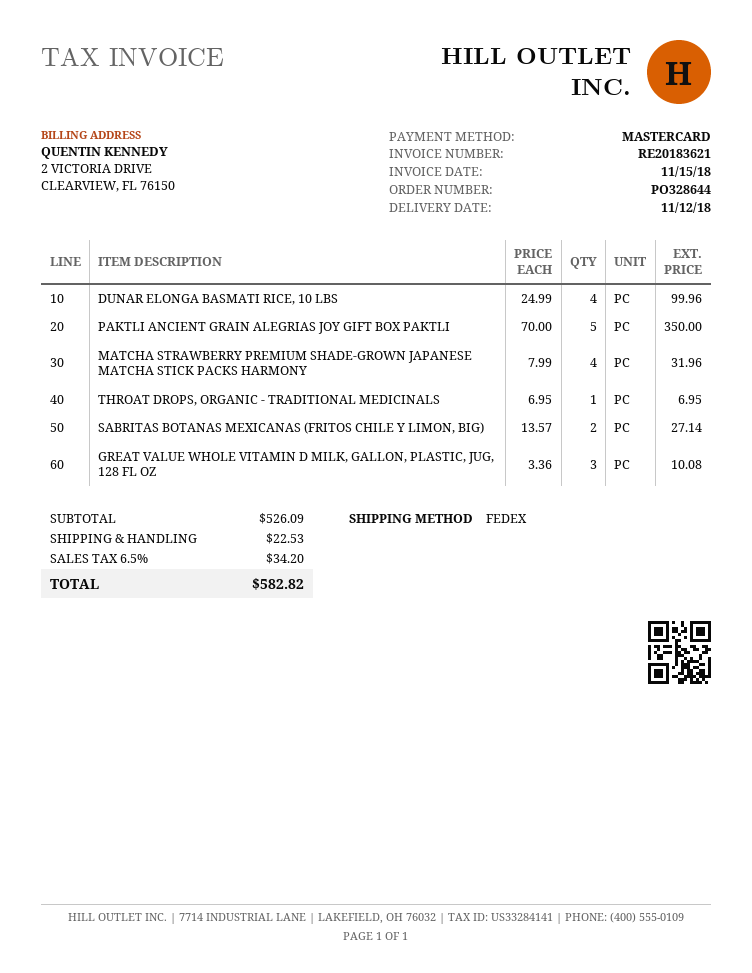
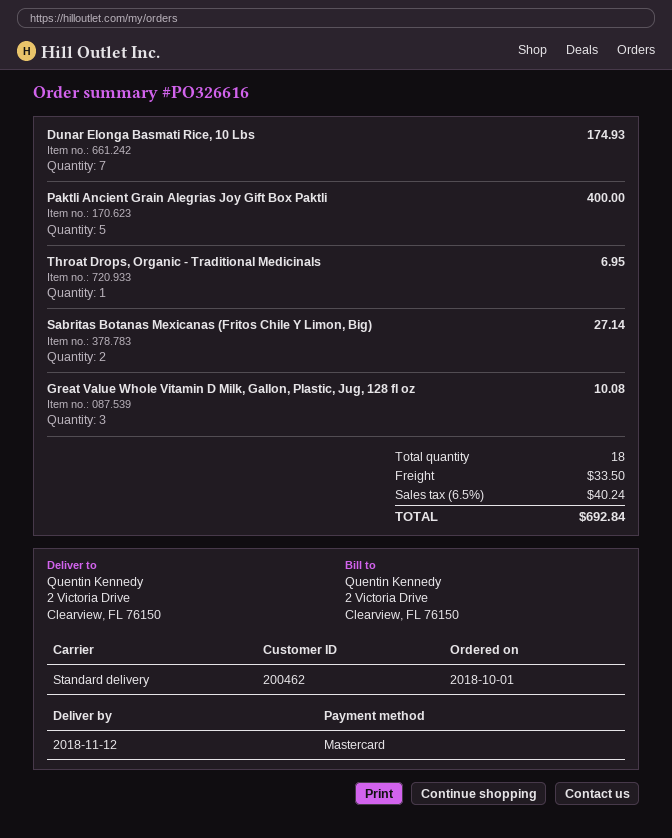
order number: PO328644 -> PO326616
shipping method: FedEx -> standard
DUNAR ELONGA BASMATI RICE, 10 LBS: 4 for 99.96 -> 7 for 174.93
PAKTLI ANCIENT GRAIN ALEGRIAS JOY GIFT BOX PAKTLI: 5 for 350.00 -> 5 for 400.00
MATCHA STRAWBERRY PREMIUM SHADE-GROWN JAPANESE MATCHA STICK PACKS HARMONY: 4 for 31.96 -> none
shipping: 22.53 -> 33.50
tax: 6.5% = 34.20 -> 6.5% = 40.24
total: 582.82 -> 692.84

